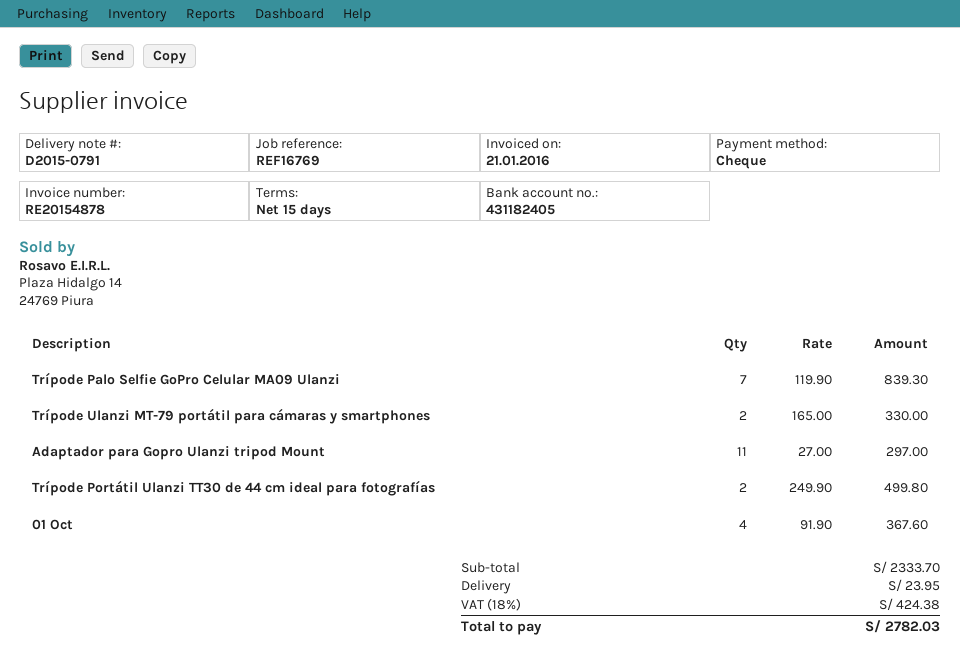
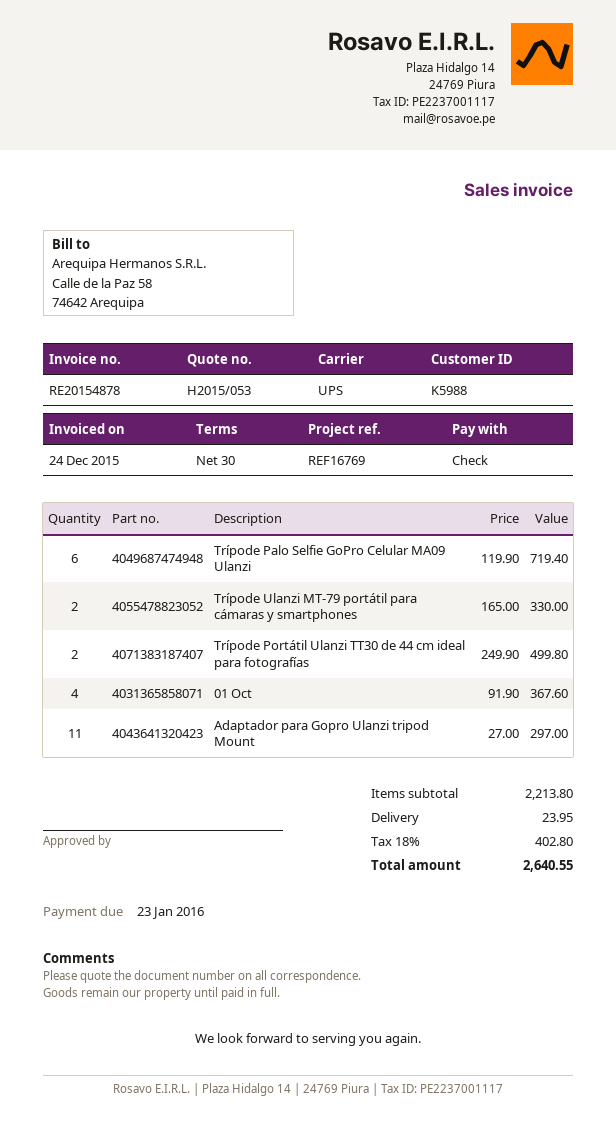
invoice date: 2016-01-21 -> 2015-12-24
payment terms: 15 days -> 30 days
Trípode Palo Selfie GoPro Celular MA09 Ulanzi: 7 x 119.90 = 839.30 -> 6 x 119.90 = 719.40
subtotal: 2333.70 -> 2213.80
tax: 18% = 424.38 -> 18% = 402.80
total: 2782.03 -> 2640.55

